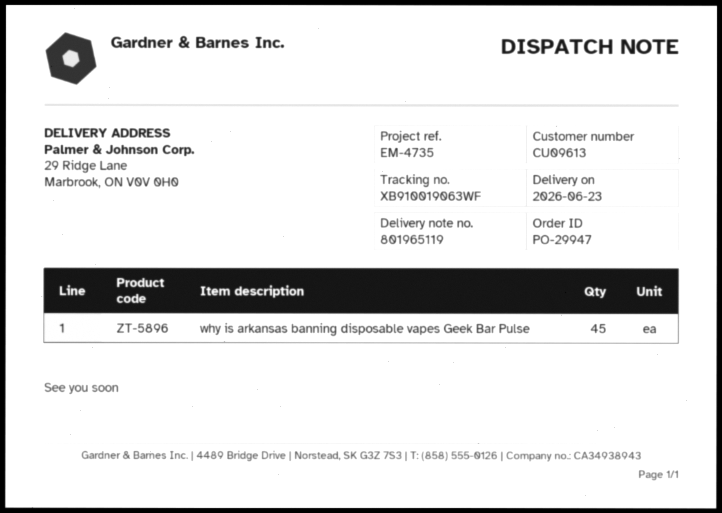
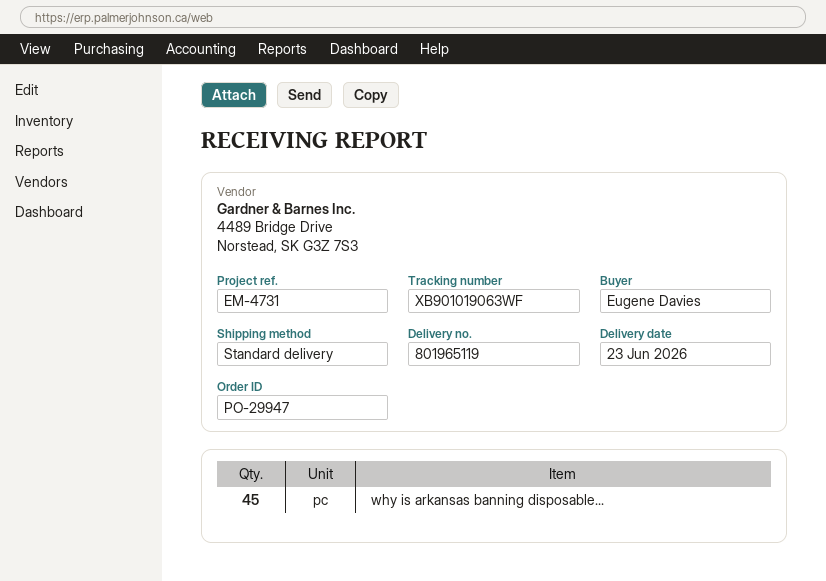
reference: EM-4735 -> EM-4731
tracking number: XB910019063WF -> XB901019063WF

